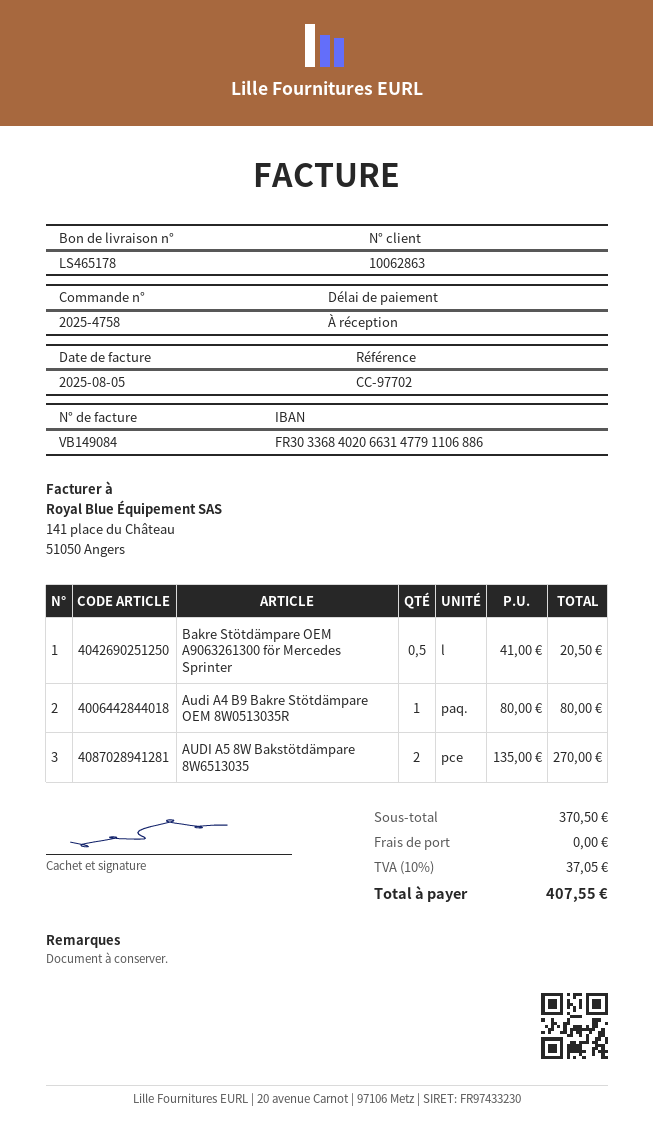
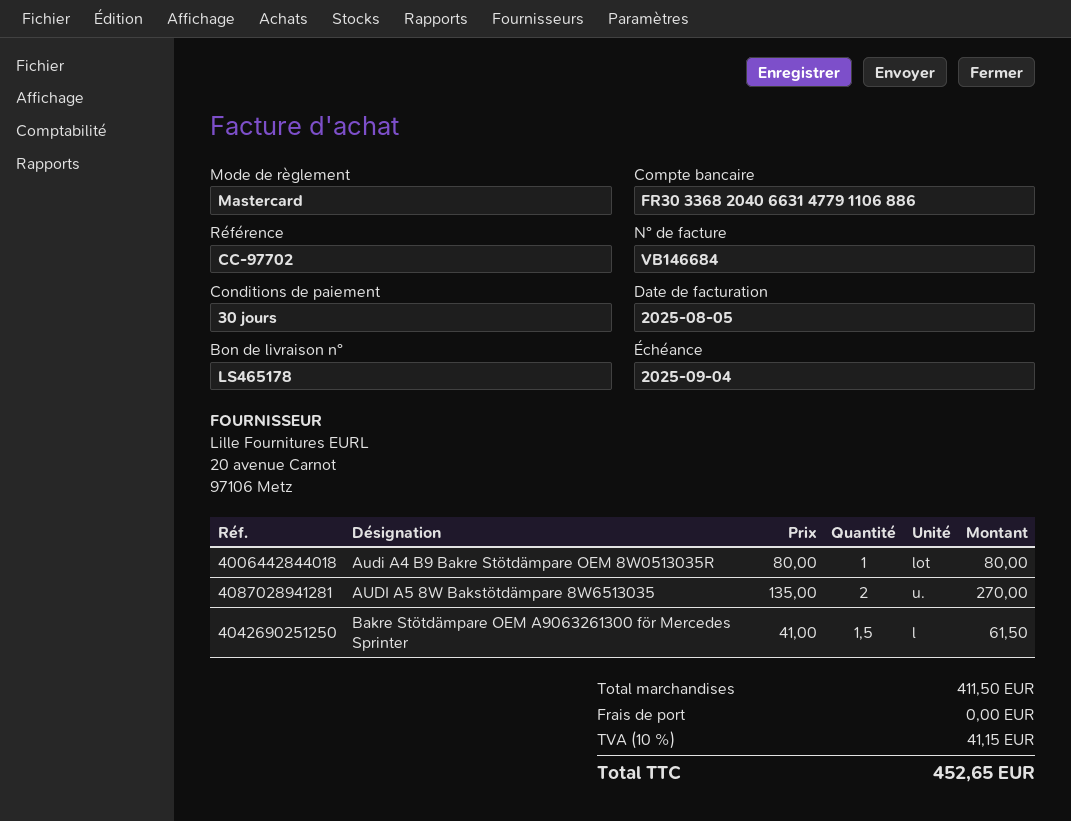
invoice number: VB149084 -> VB146684
payment terms: on receipt -> 30 days
bank account: FR3033684020663147791106886 -> FR3033682040663147791106886
Bakre Stötdämpare OEM A9063261300 för Mercedes Sprinter: 0.5 x 41.00 = 20.50 -> 1.5 x 41.00 = 61.50
subtotal: 370.50 -> 411.50
tax: 10% = 37.05 -> 10% = 41.15
total: 407.55 -> 452.65

